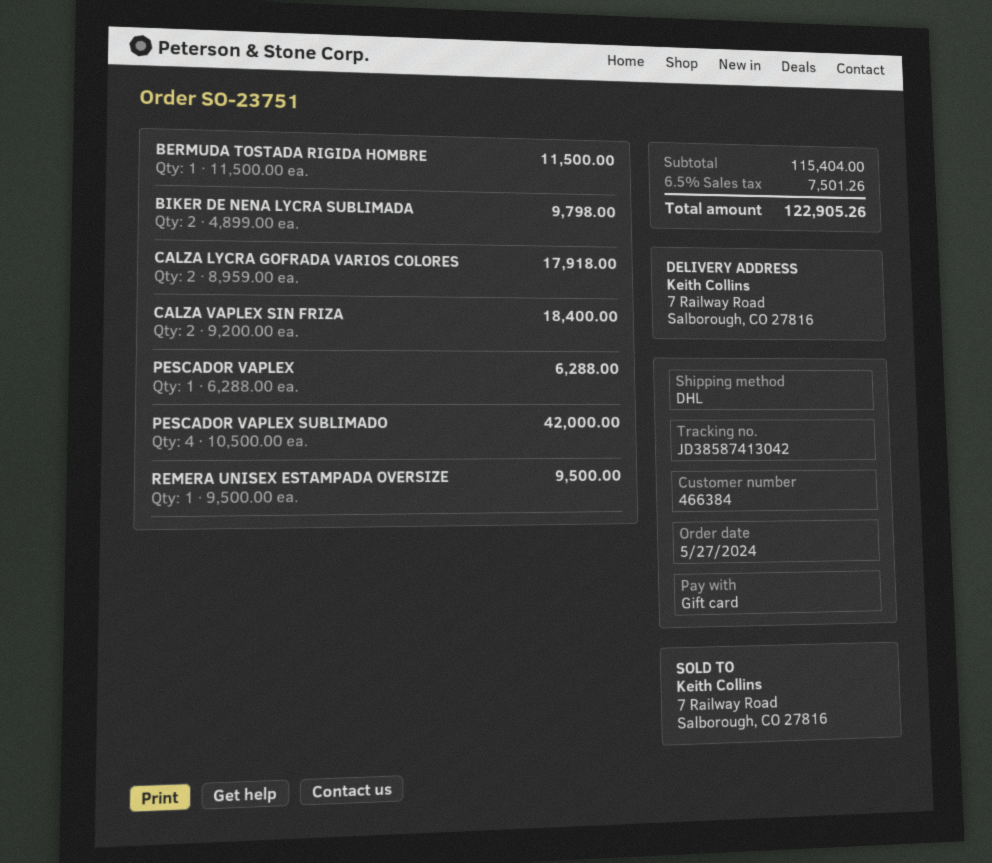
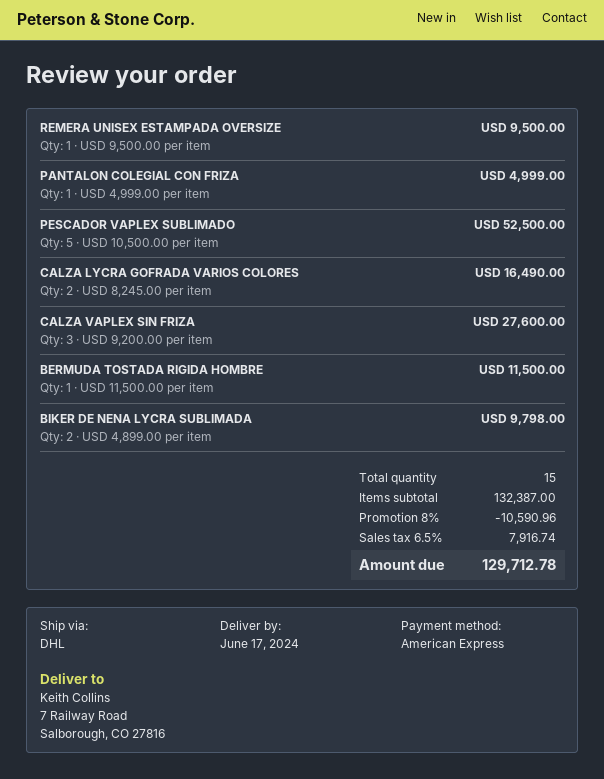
payment method: gift card -> American Express
CALZA LYCRA GOFRADA VARIOS COLORES: 2 x 8959.00 = 17918.00 -> 2 x 8245.00 = 16490.00
CALZA VAPLEX SIN FRIZA: 2 x 9200.00 = 18400.00 -> 3 x 9200.00 = 27600.00
PESCADOR VAPLEX: 1 x 6288.00 = 6288.00 -> none
PESCADOR VAPLEX SUBLIMADO: 4 x 10500.00 = 42000.00 -> 5 x 10500.00 = 52500.00
PANTALON COLEGIAL CON FRIZA: none -> 1 x 4999.00 = 4999.00
subtotal: 115404.00 -> 132387.00
discount: none -> 8% = 10590.96
tax: 6.5% = 7501.26 -> 6.5% = 7916.74
total: 122905.26 -> 129712.78

